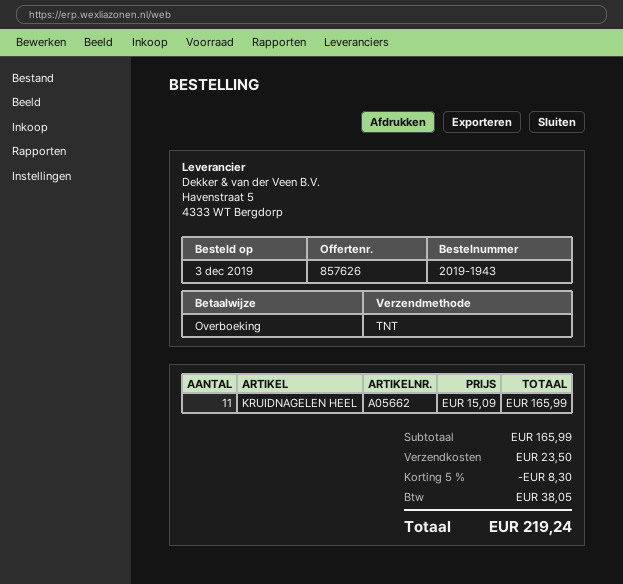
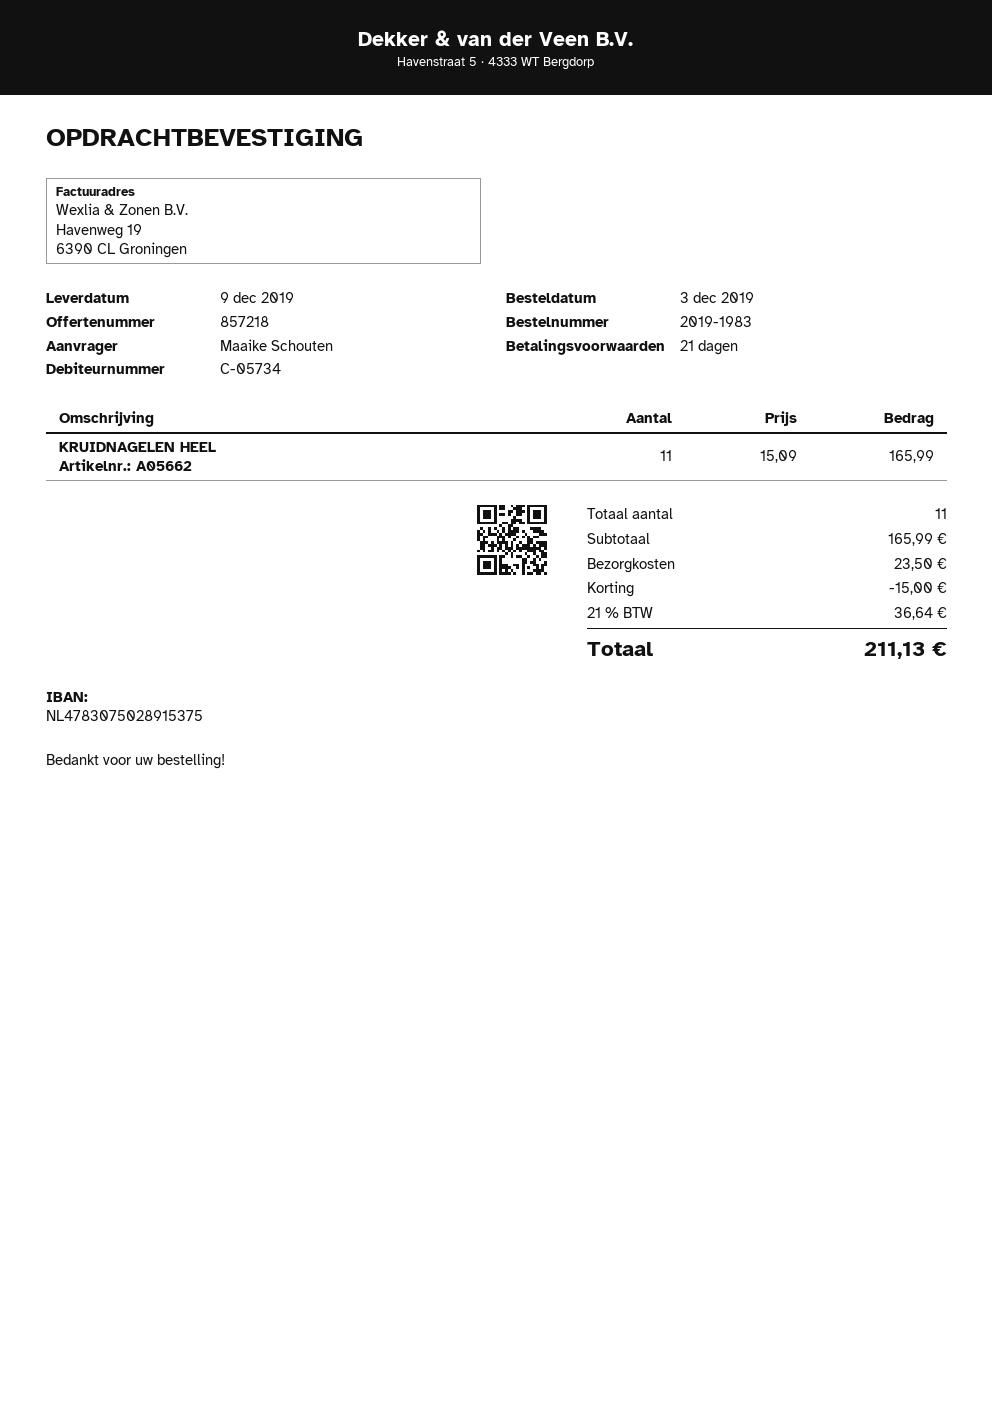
quote number: 857626 -> 857218
order number: 2019-1943 -> 2019-1983
discount: 8.30 -> 15.00
tax: 38.05 -> 36.64
total: 219.24 -> 211.13

